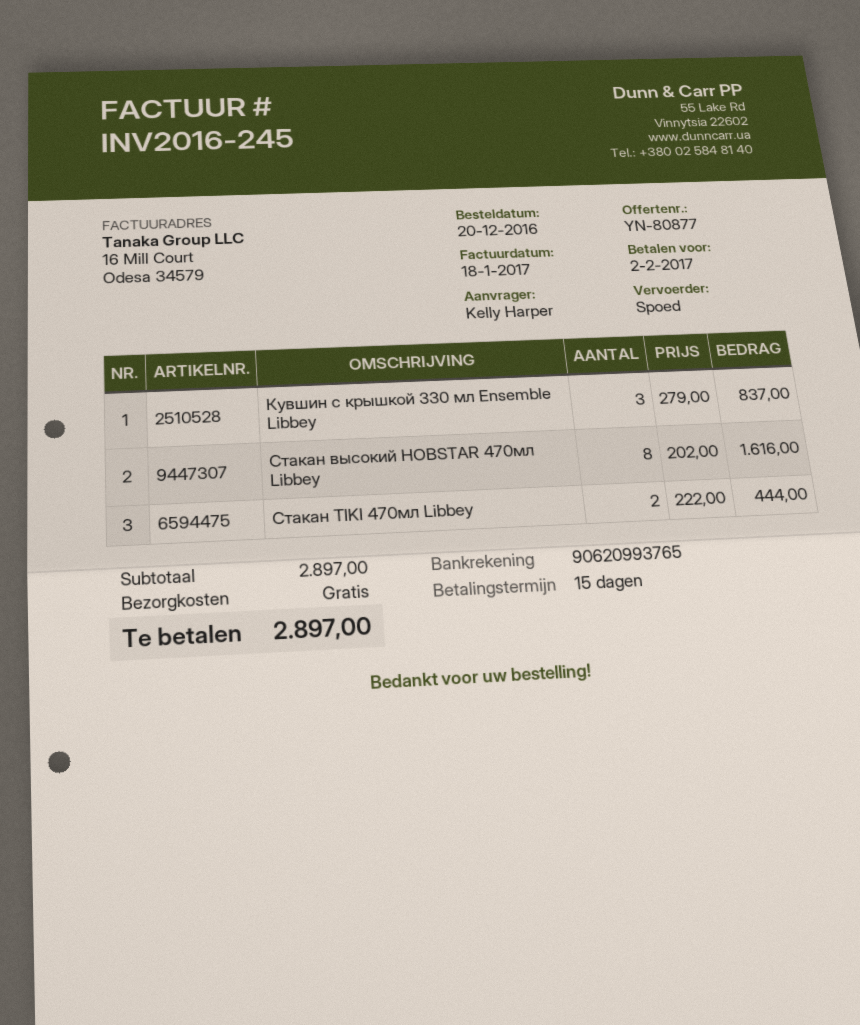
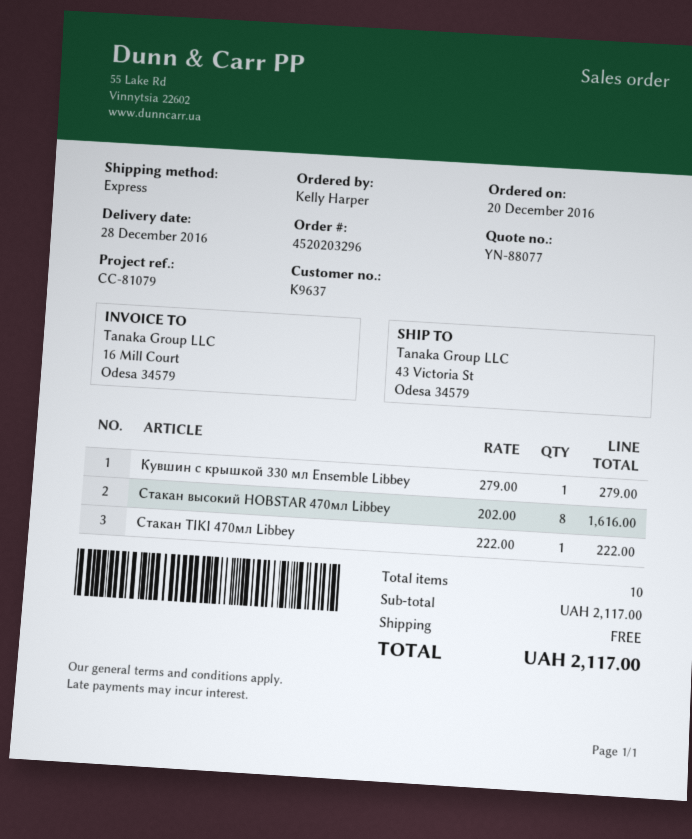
quote number: YN-80877 -> YN-88077
Кувшин с крышкой 330 мл Ensemble Libbey: 3 x 279.00 = 837.00 -> 1 x 279.00 = 279.00
Стакан TIKI 470мл Libbey: 2 x 222.00 = 444.00 -> 1 x 222.00 = 222.00
subtotal: 2897.00 -> 2117.00
total: 2897.00 -> 2117.00

